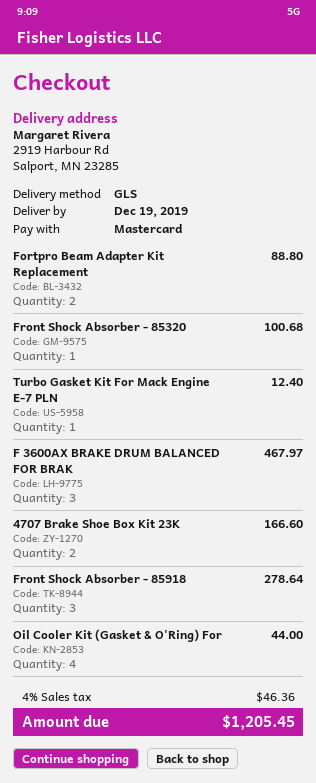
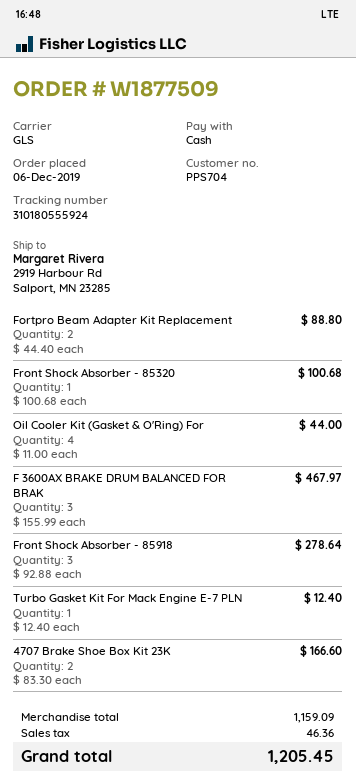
payment method: Mastercard -> cash

